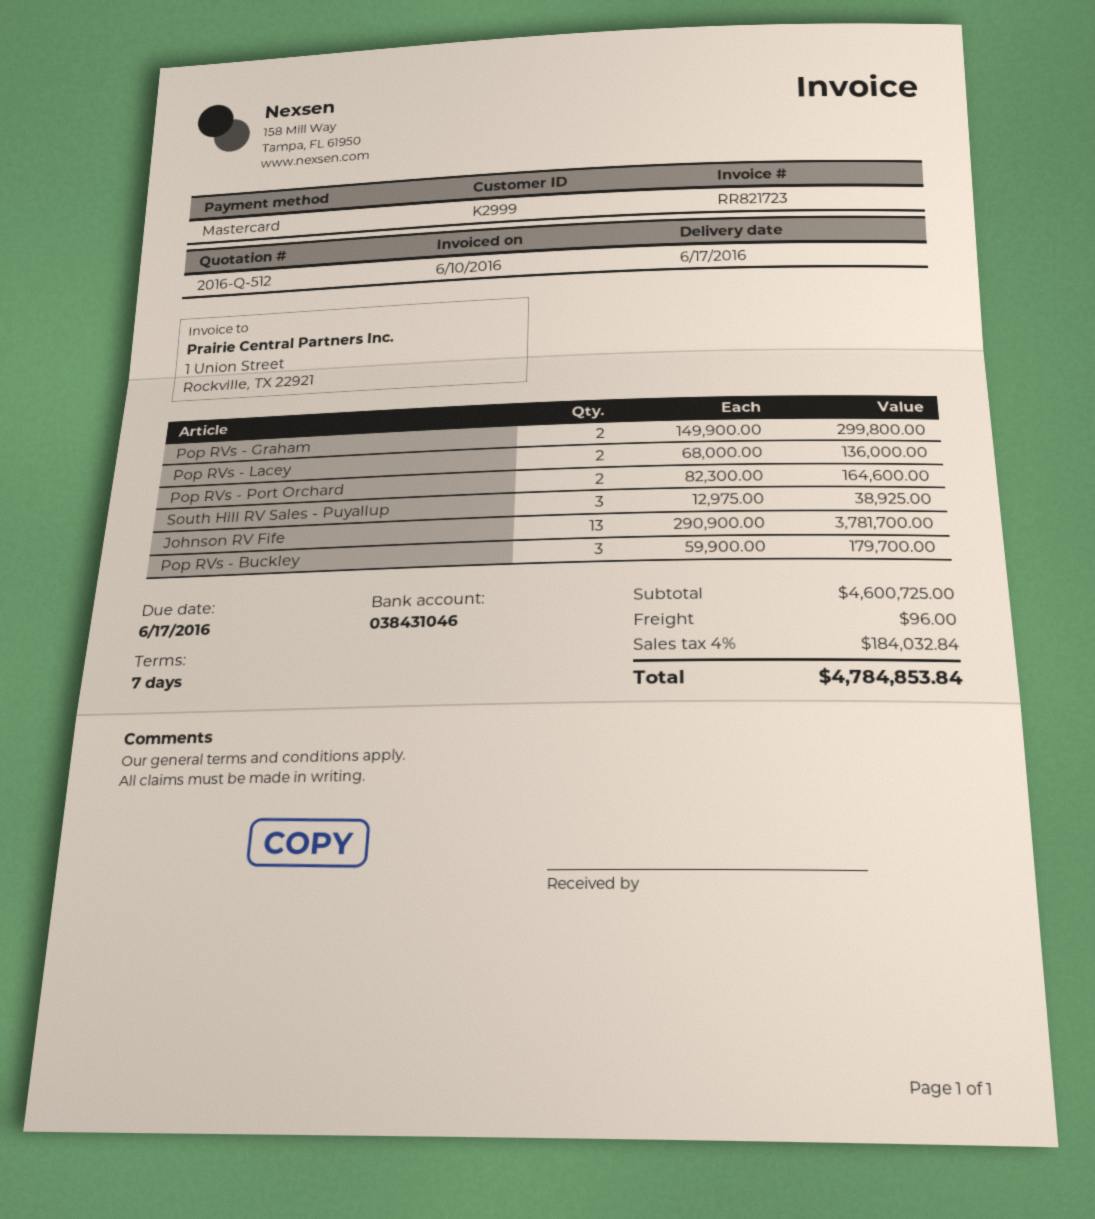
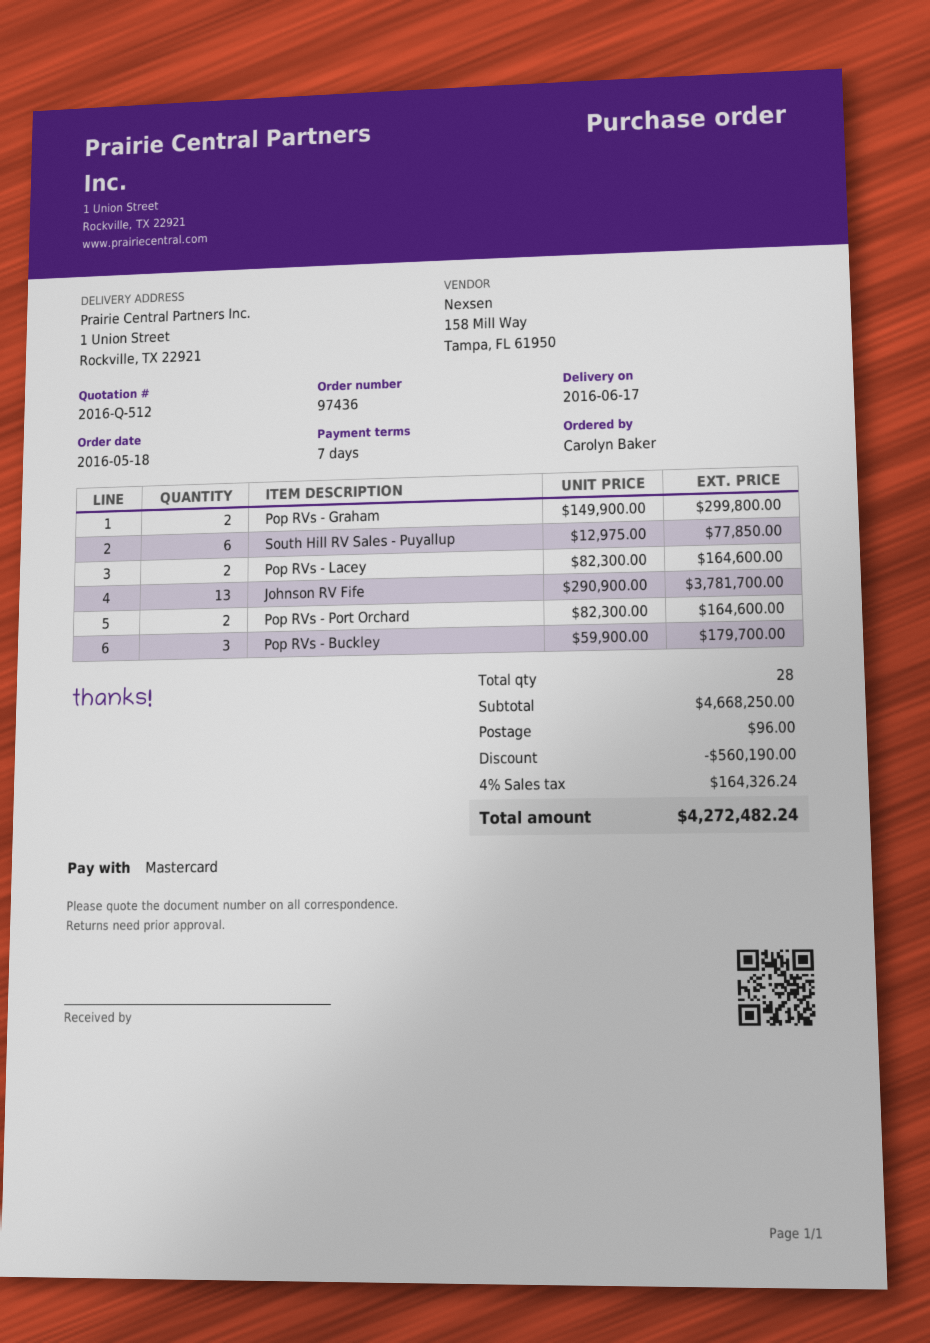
Pop RVs - Lacey: 2 x 68000.00 = 136000.00 -> 2 x 82300.00 = 164600.00
South Hill RV Sales - Puyallup: 3 x 12975.00 = 38925.00 -> 6 x 12975.00 = 77850.00
subtotal: 4600725.00 -> 4668250.00
discount: none -> 560190.00
tax: 4% = 184032.84 -> 4% = 164326.24
total: 4784853.84 -> 4272482.24

